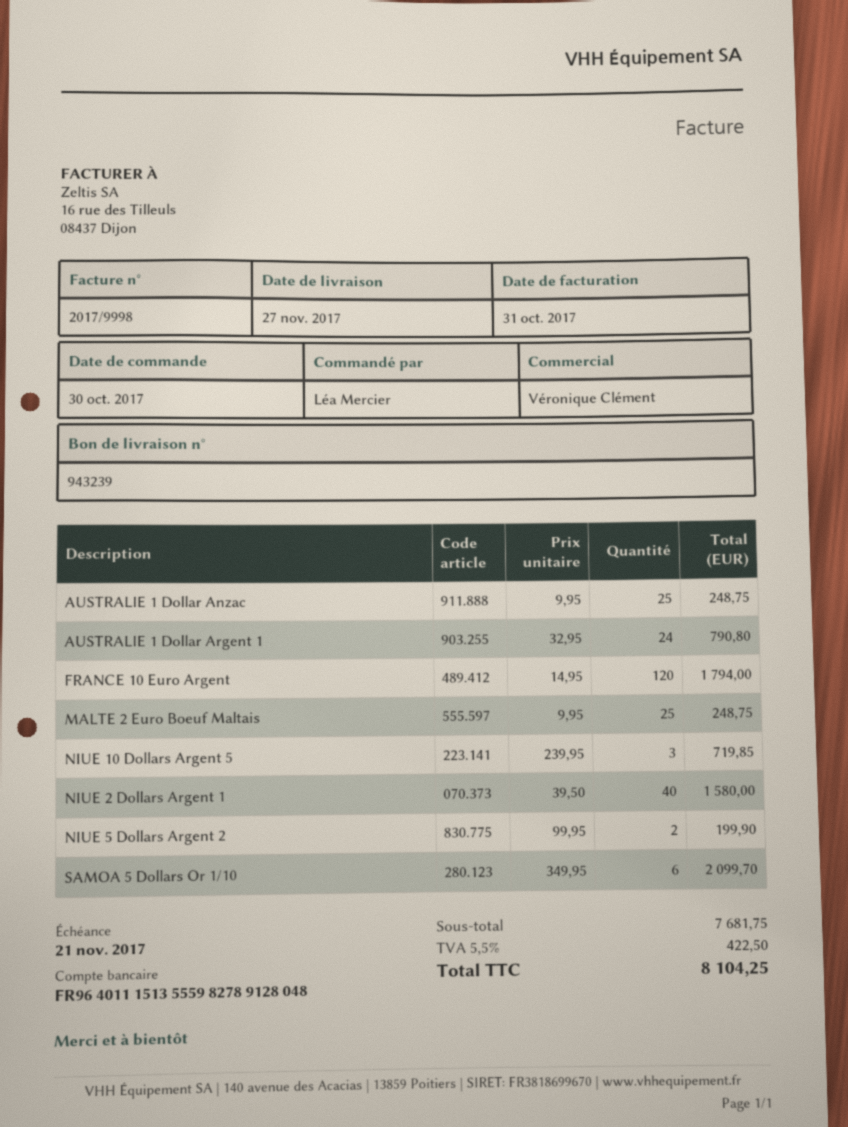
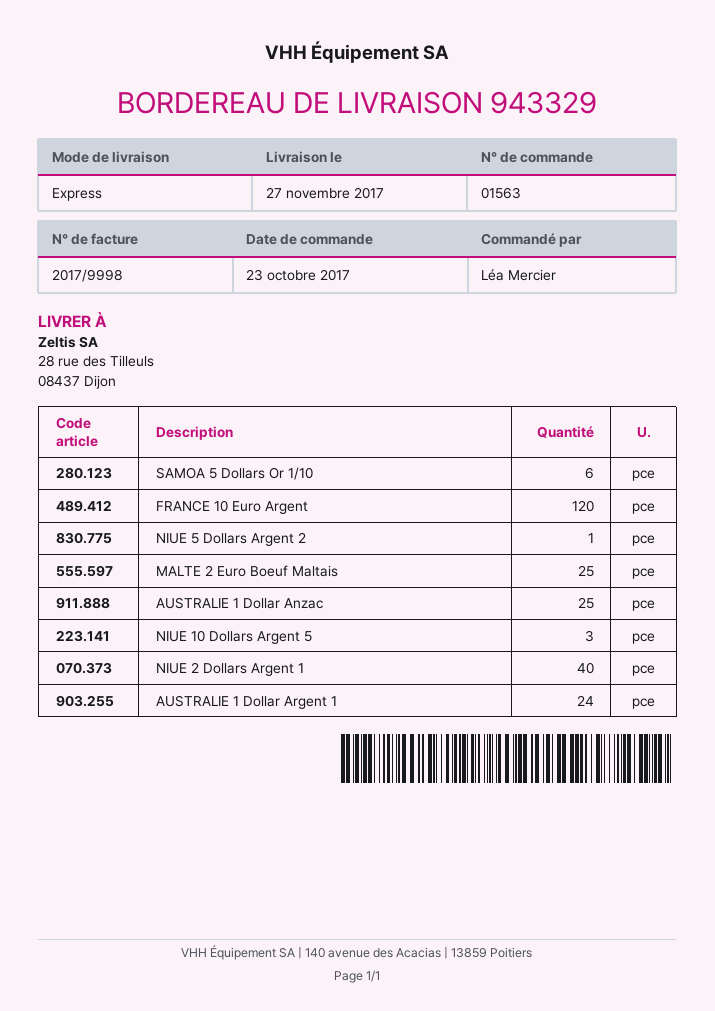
order date: 2017-10-30 -> 2017-10-23
delivery note number: 943239 -> 943329
NIUE 5 Dollars Argent 2: 2 -> 1

